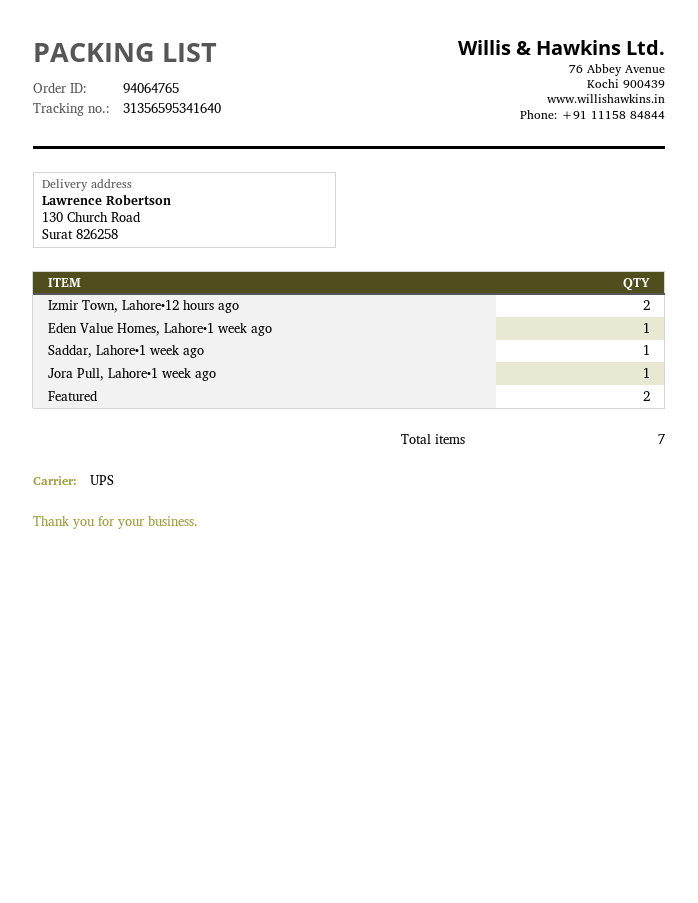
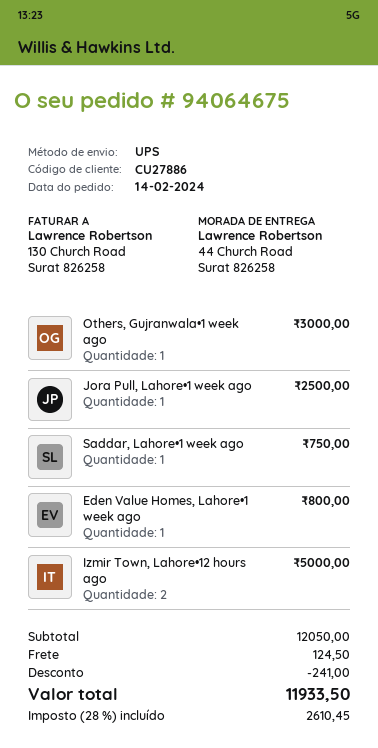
order number: 94064765 -> 94064675
ship to: 130 Church Road, Surat 826258 -> 44 Church Road, Surat 826258
Featured: 2 -> none
Others, Gujranwala•1 week ago: none -> 1

